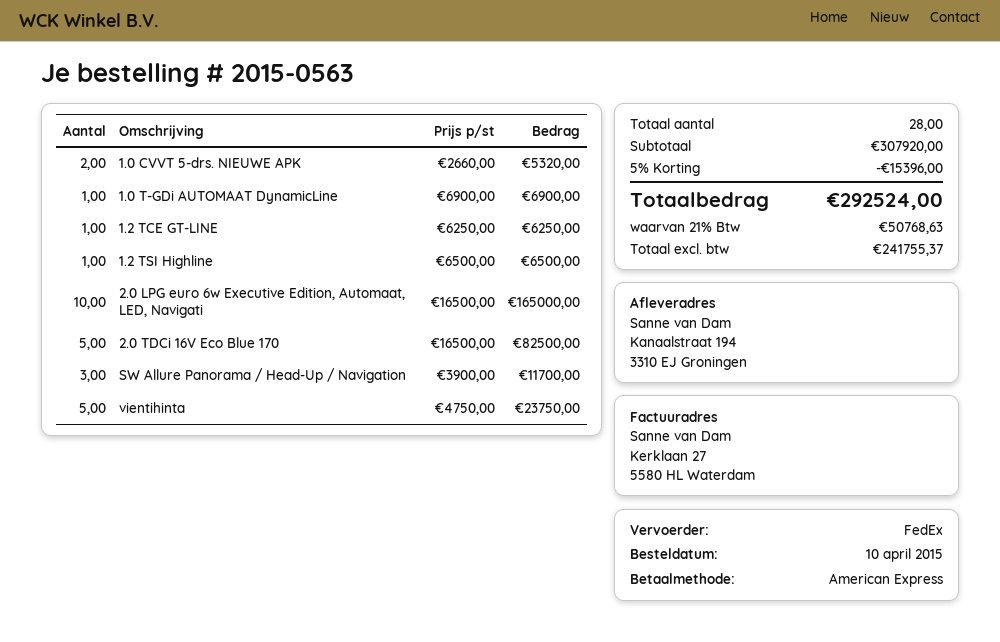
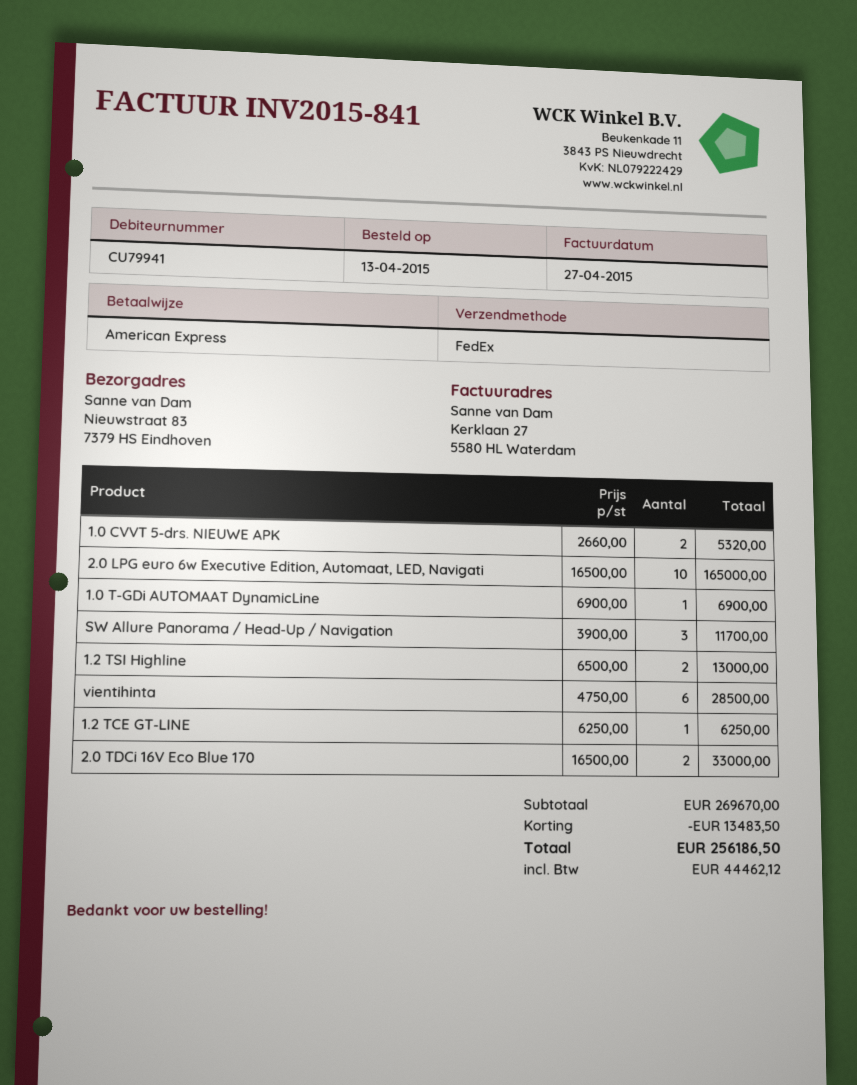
order date: 2015-04-10 -> 2015-04-13
ship to: Kanaalstraat 194, 3310 EJ Groningen -> Nieuwstraat 83, 7379 HS Eindhoven
1.2 TSI Highline: 1 x 6500.00 = 6500.00 -> 2 x 6500.00 = 13000.00
2.0 TDCi 16V Eco Blue 170: 5 x 16500.00 = 82500.00 -> 2 x 16500.00 = 33000.00
vientihinta: 5 x 4750.00 = 23750.00 -> 6 x 4750.00 = 28500.00
subtotal: 307920.00 -> 269670.00
discount: 15396.00 -> 13483.50
tax: 50768.63 -> 44462.12
total: 292524.00 -> 256186.50

